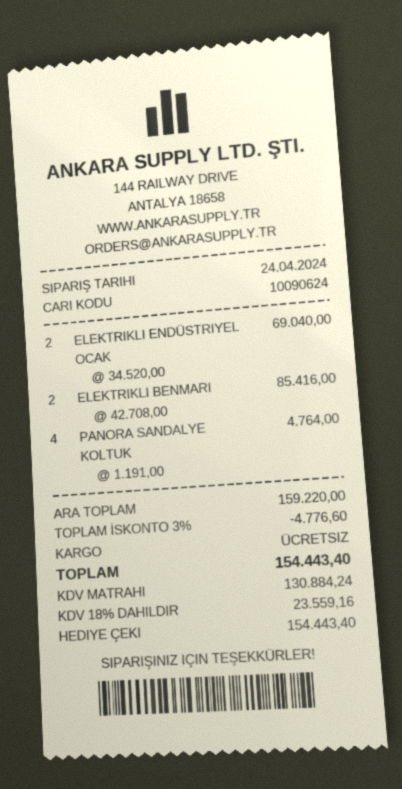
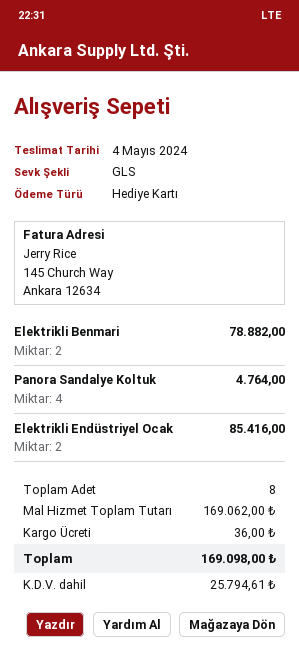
ELEKTRIKLI ENDÜSTRIYEL OCAK: 2 for 69040.00 -> 2 for 85416.00
ELEKTRIKLI BENMARI: 2 for 85416.00 -> 2 for 78882.00
subtotal: 159220.00 -> 169062.00
discount: 3% = 4776.60 -> none
shipping: 0.00 -> 36.00
tax: 23559.16 -> 25794.61
total: 154443.40 -> 169098.00

